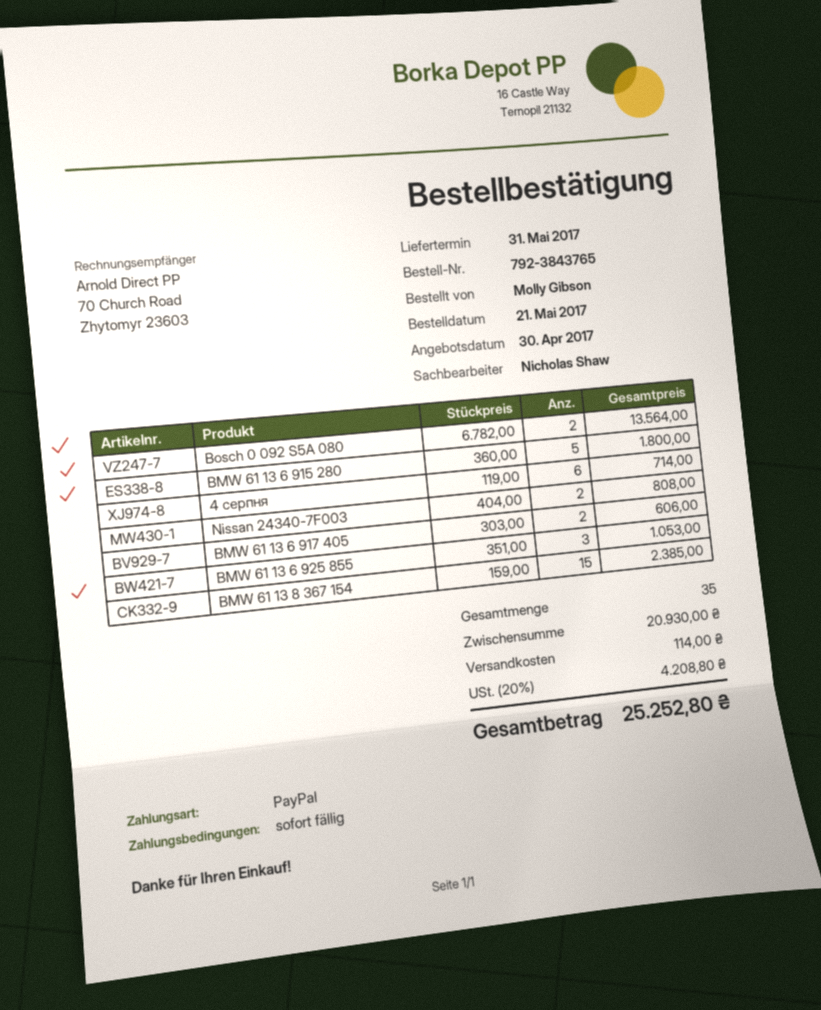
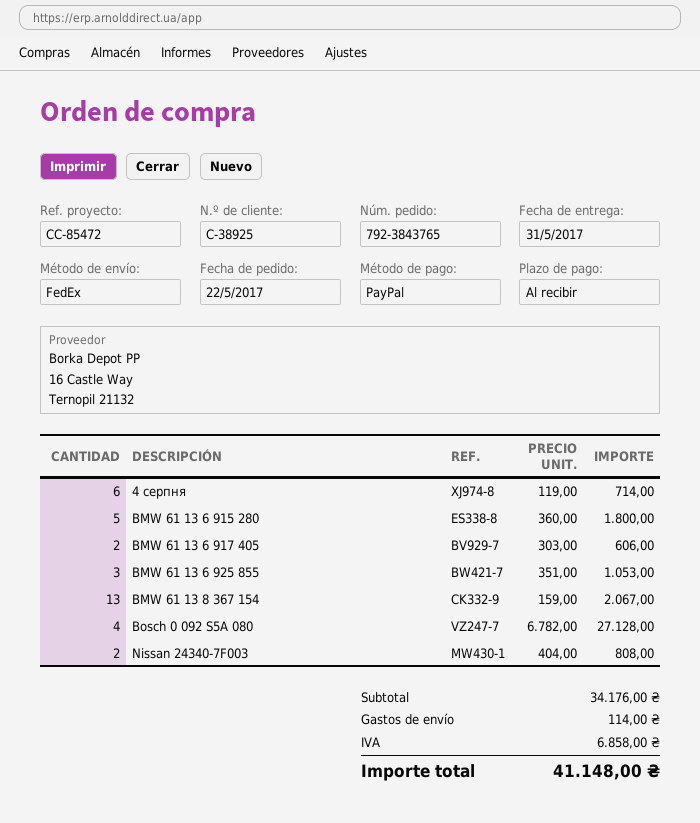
order date: 2017-05-21 -> 2017-05-22
Bosch 0 092 S5A 080: 2 x 6782.00 = 13564.00 -> 4 x 6782.00 = 27128.00
BMW 61 13 8 367 154: 15 x 159.00 = 2385.00 -> 13 x 159.00 = 2067.00
subtotal: 20930.00 -> 34176.00
tax: 4208.80 -> 6858.00
total: 25252.80 -> 41148.00

